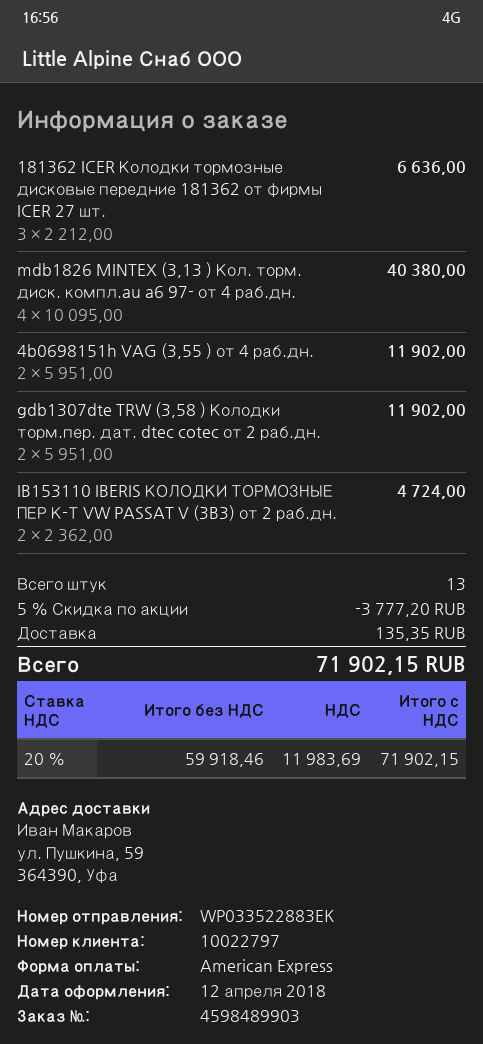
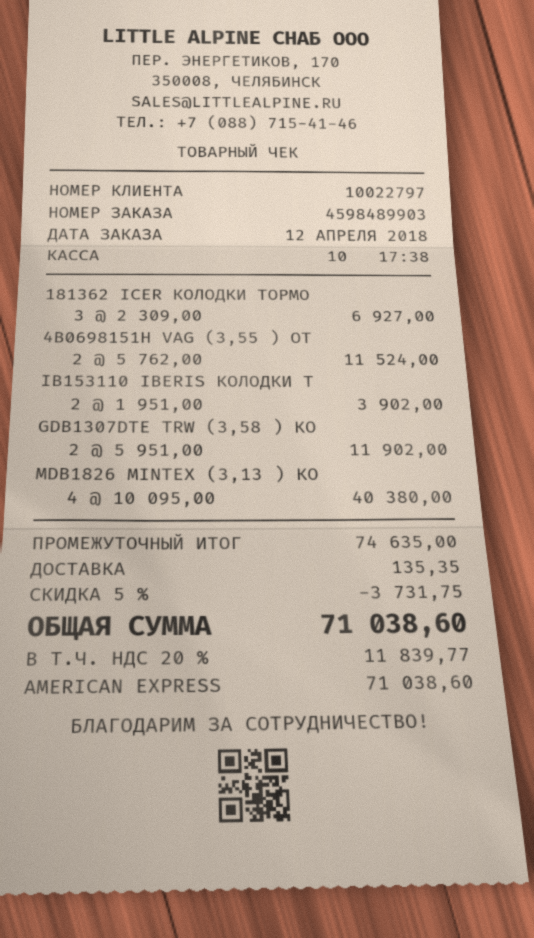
181362 ICER Колодки тормозные дисковые передние 181362 от фирмы ICER 27 шт.: 3 x 2212.00 = 6636.00 -> 3 x 2309.00 = 6927.00
4b0698151h VAG (3,55 ) от 4 раб.дн.: 2 x 5951.00 = 11902.00 -> 2 x 5762.00 = 11524.00
IB153110 IBERIS КОЛОДКИ ТОРМОЗНЫЕ ПЕР К-Т VW PASSAT V (3B3) от 2 раб.дн.: 2 x 2362.00 = 4724.00 -> 2 x 1951.00 = 3902.00
discount: 5% = 3777.20 -> 5% = 3731.75
tax: 20% = 11983.69 -> 20% = 11839.77
total: 71902.15 -> 71038.60

